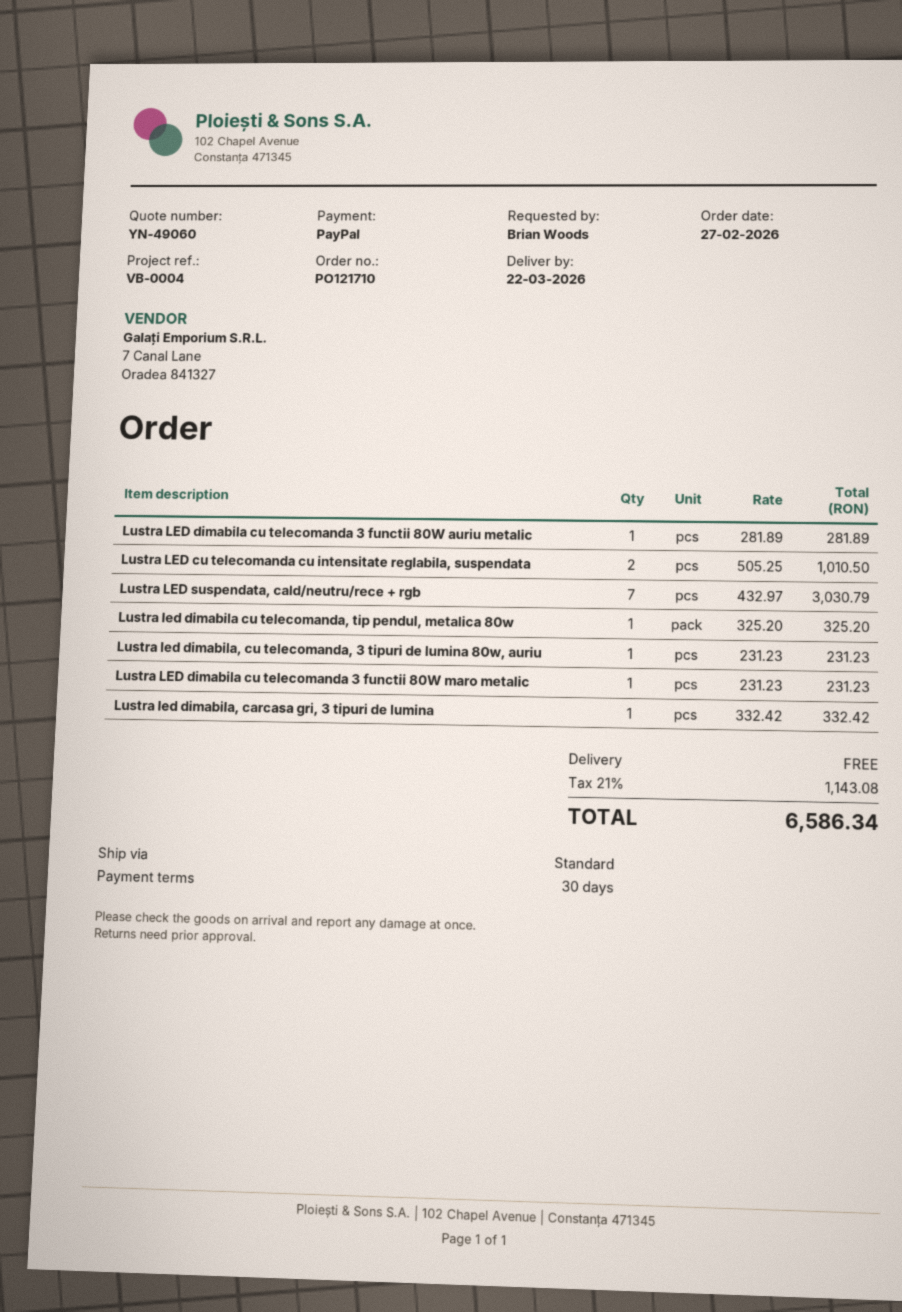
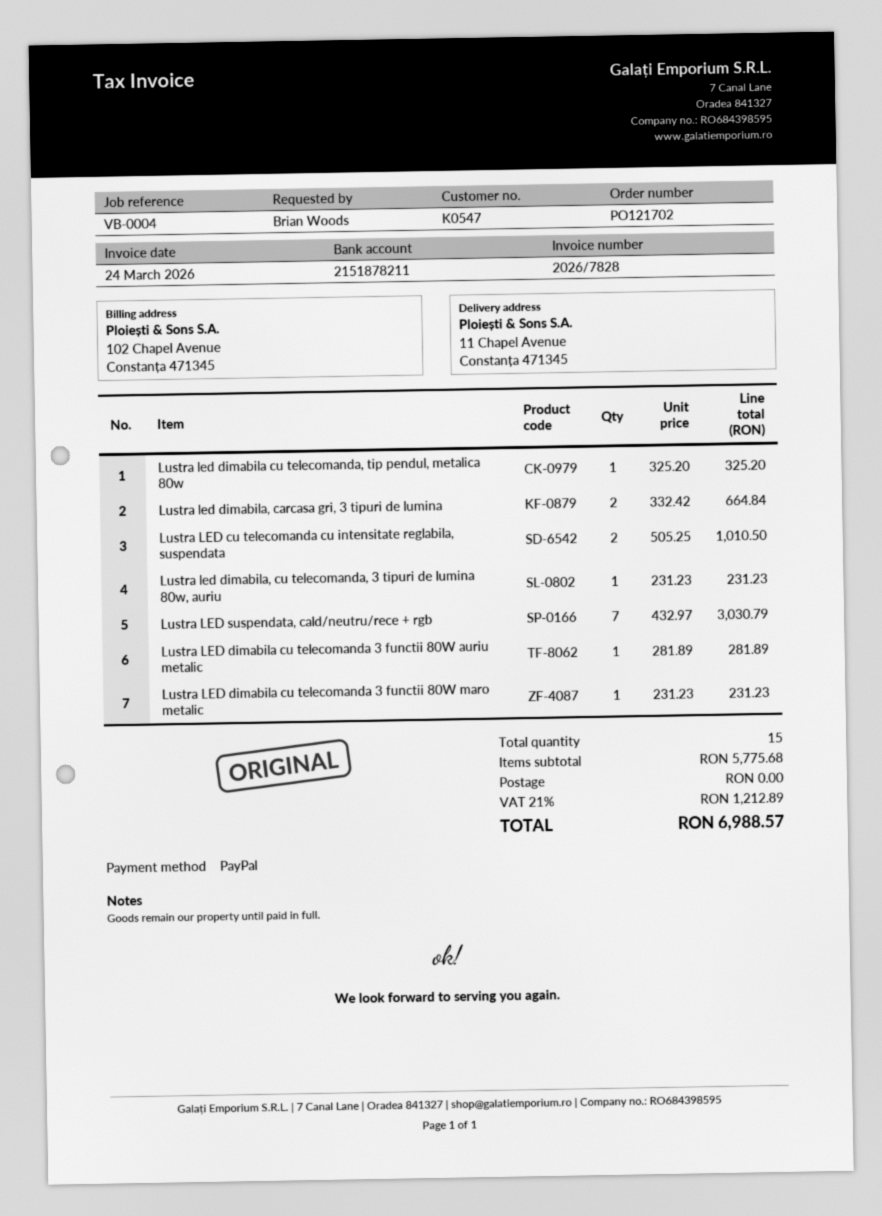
order number: PO121710 -> PO121702
Lustra led dimabila, carcasa gri, 3 tipuri de lumina: 1 x 332.42 = 332.42 -> 2 x 332.42 = 664.84
tax: 21% = 1143.08 -> 21% = 1212.89
total: 6586.34 -> 6988.57

